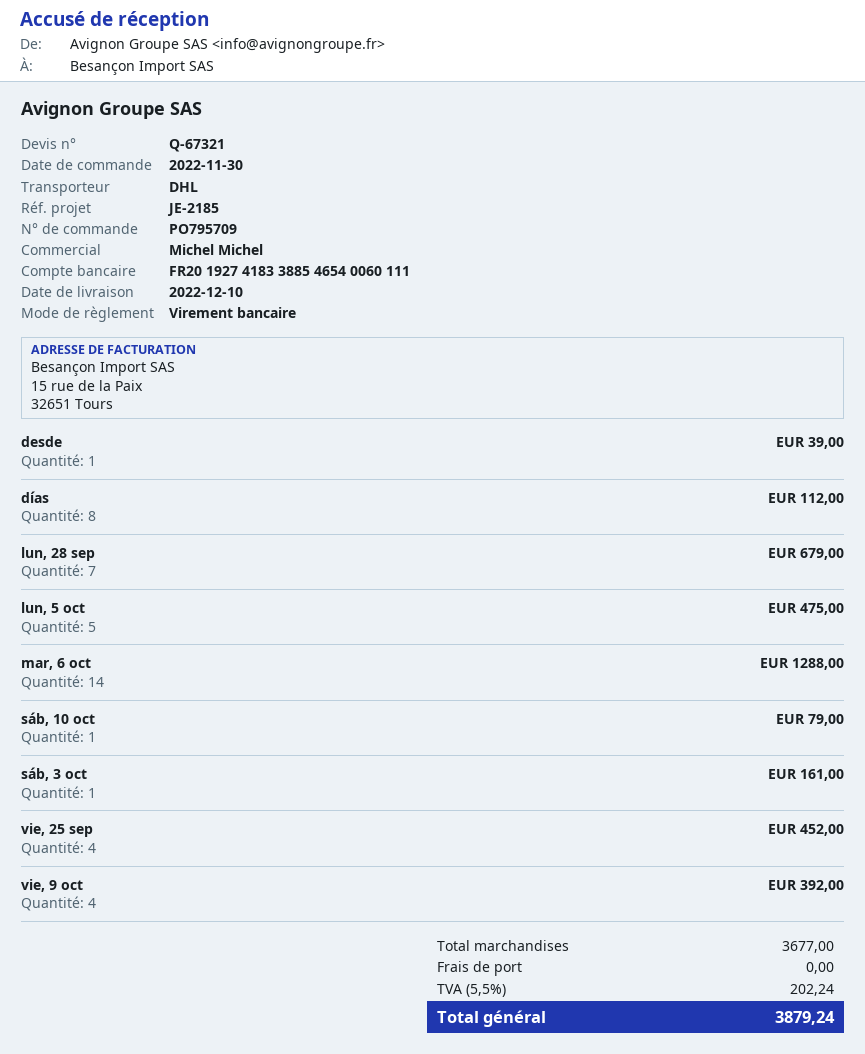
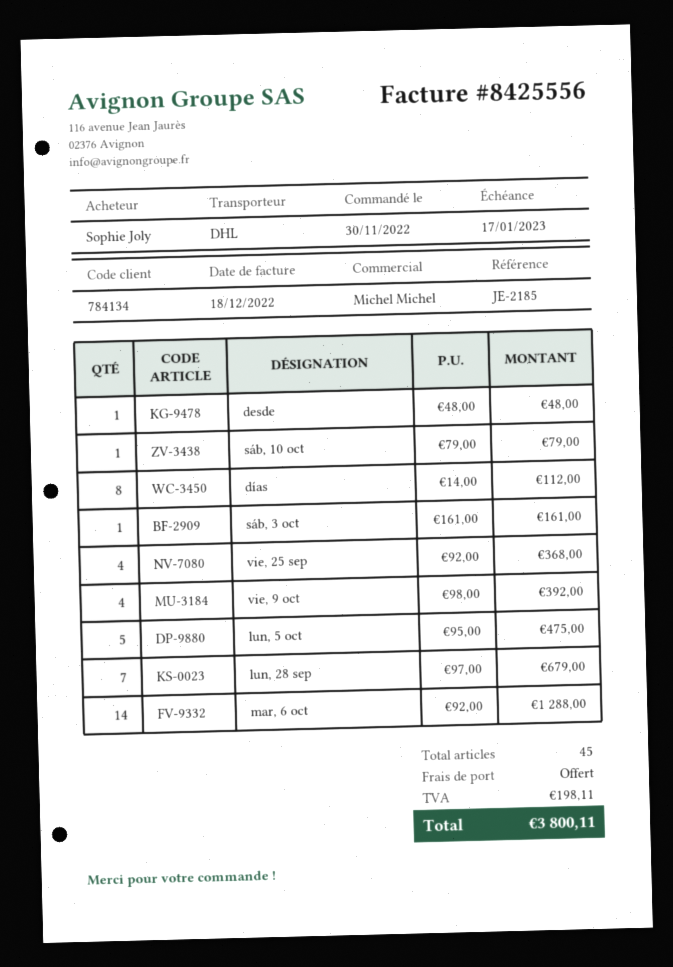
desde: 1 for 39.00 -> 1 for 48.00
vie, 25 sep: 4 for 452.00 -> 4 for 368.00
tax: 202.24 -> 198.11
total: 3879.24 -> 3800.11

